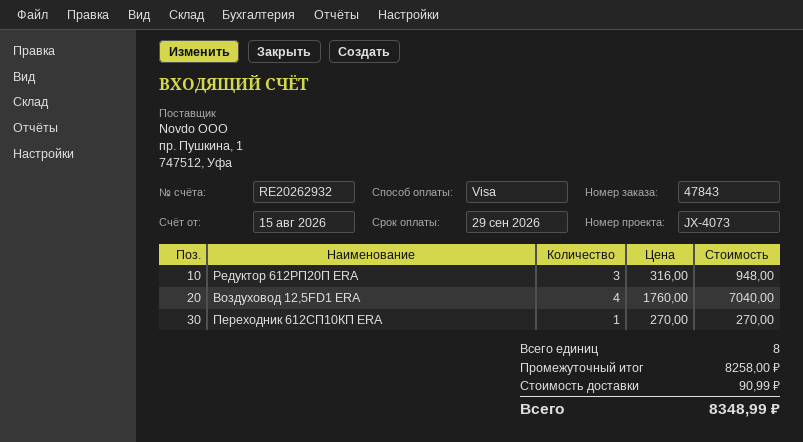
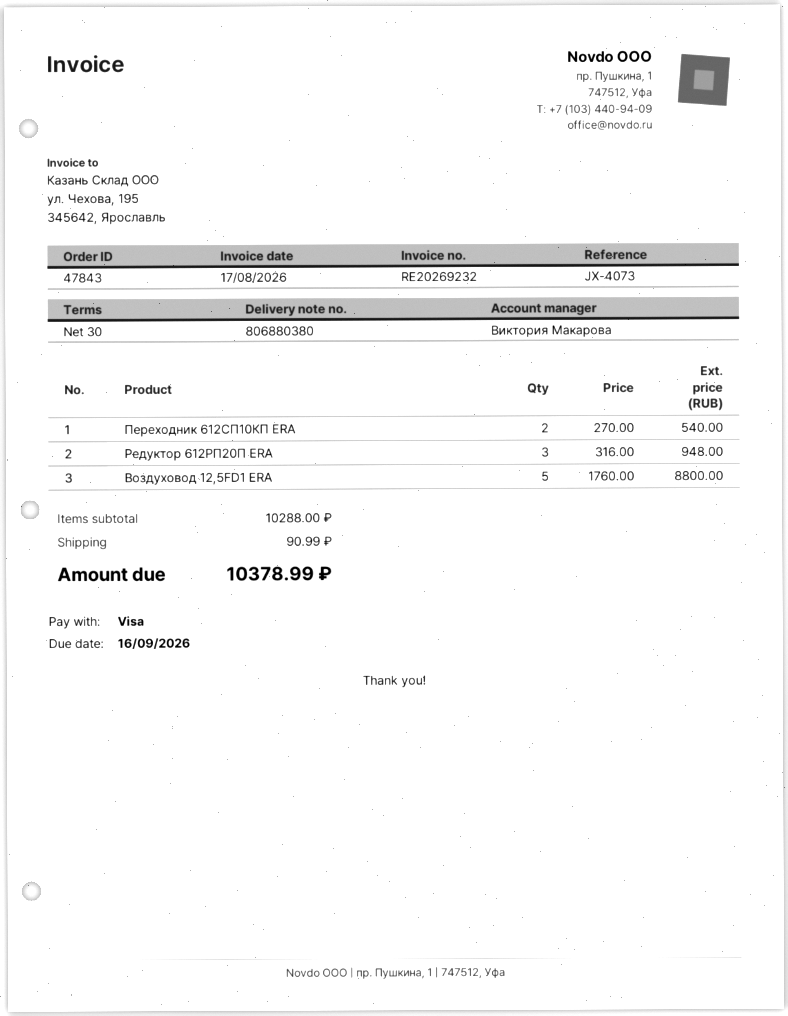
invoice number: RE20262932 -> RE20269232
invoice date: 2026-08-15 -> 2026-08-17
due date: 2026-09-29 -> 2026-09-16
Воздуховод 12,5FD1 ERA: 4 x 1760.00 = 7040.00 -> 5 x 1760.00 = 8800.00
Переходник 612СП10КП ERA: 1 x 270.00 = 270.00 -> 2 x 270.00 = 540.00
subtotal: 8258.00 -> 10288.00
total: 8348.99 -> 10378.99

